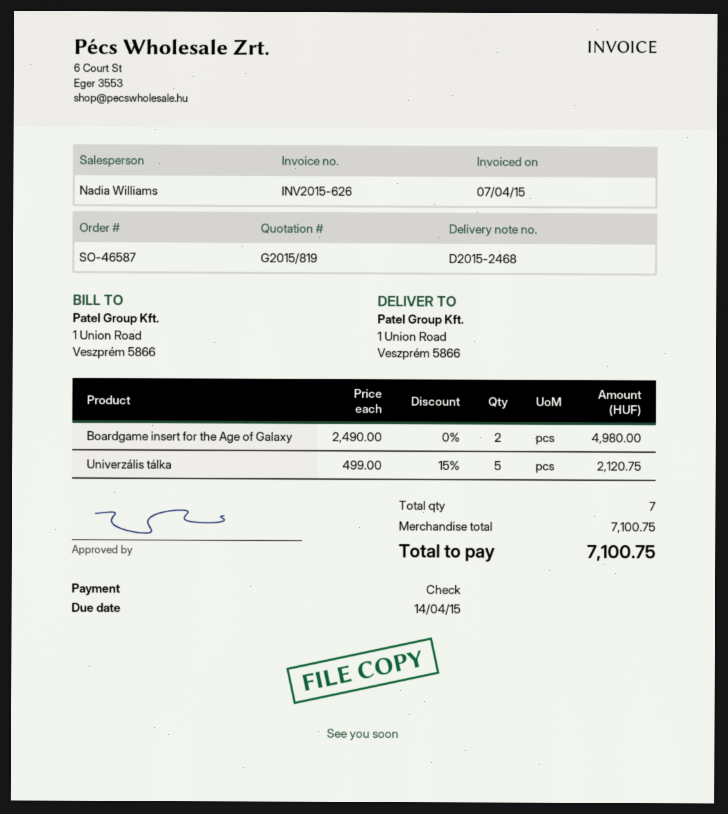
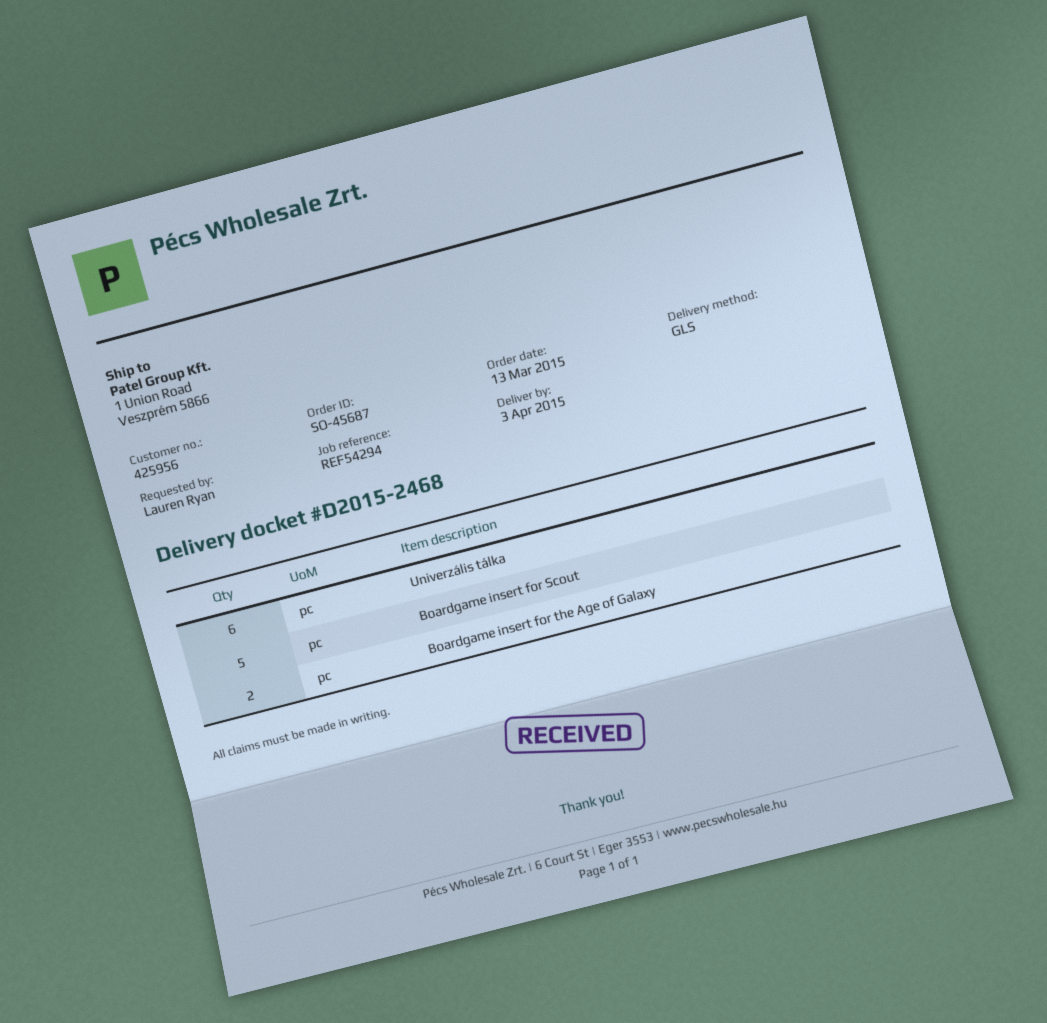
order number: SO-46587 -> SO-45687
Univerzális tálka: 5 -> 6
Boardgame insert for Scout: none -> 5

